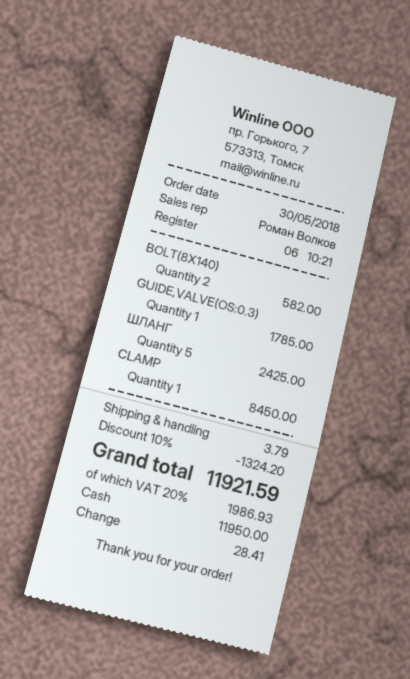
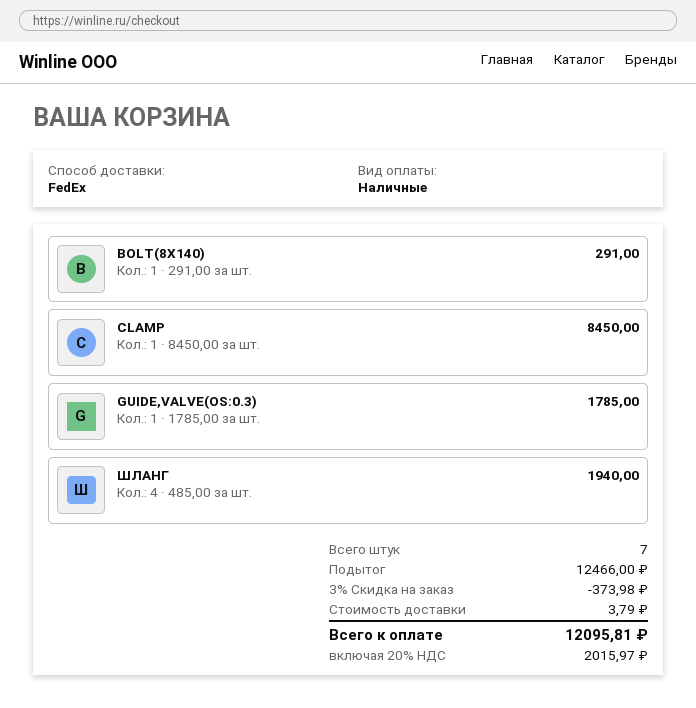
BOLT(8X140): 2 for 582.00 -> 1 for 291.00
ШЛАНГ: 5 for 2425.00 -> 4 for 1940.00
discount: 10% = 1324.20 -> 3% = 373.98
tax: 20% = 1986.93 -> 20% = 2015.97
total: 11921.59 -> 12095.81

